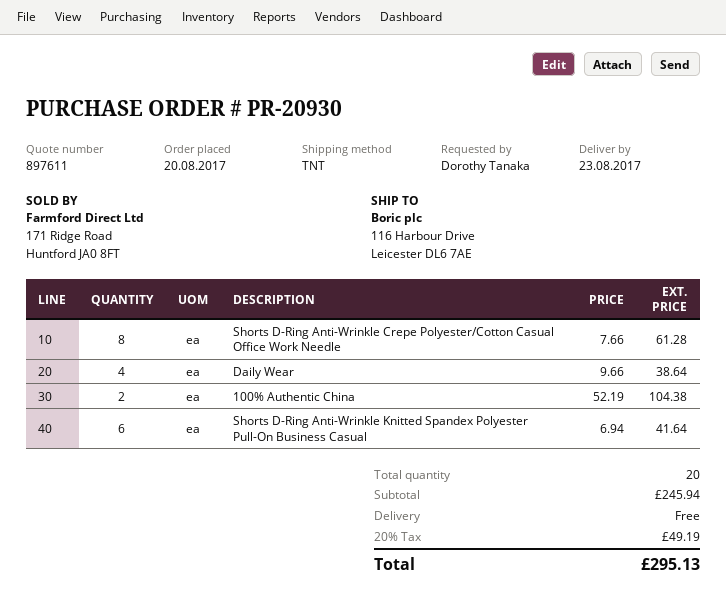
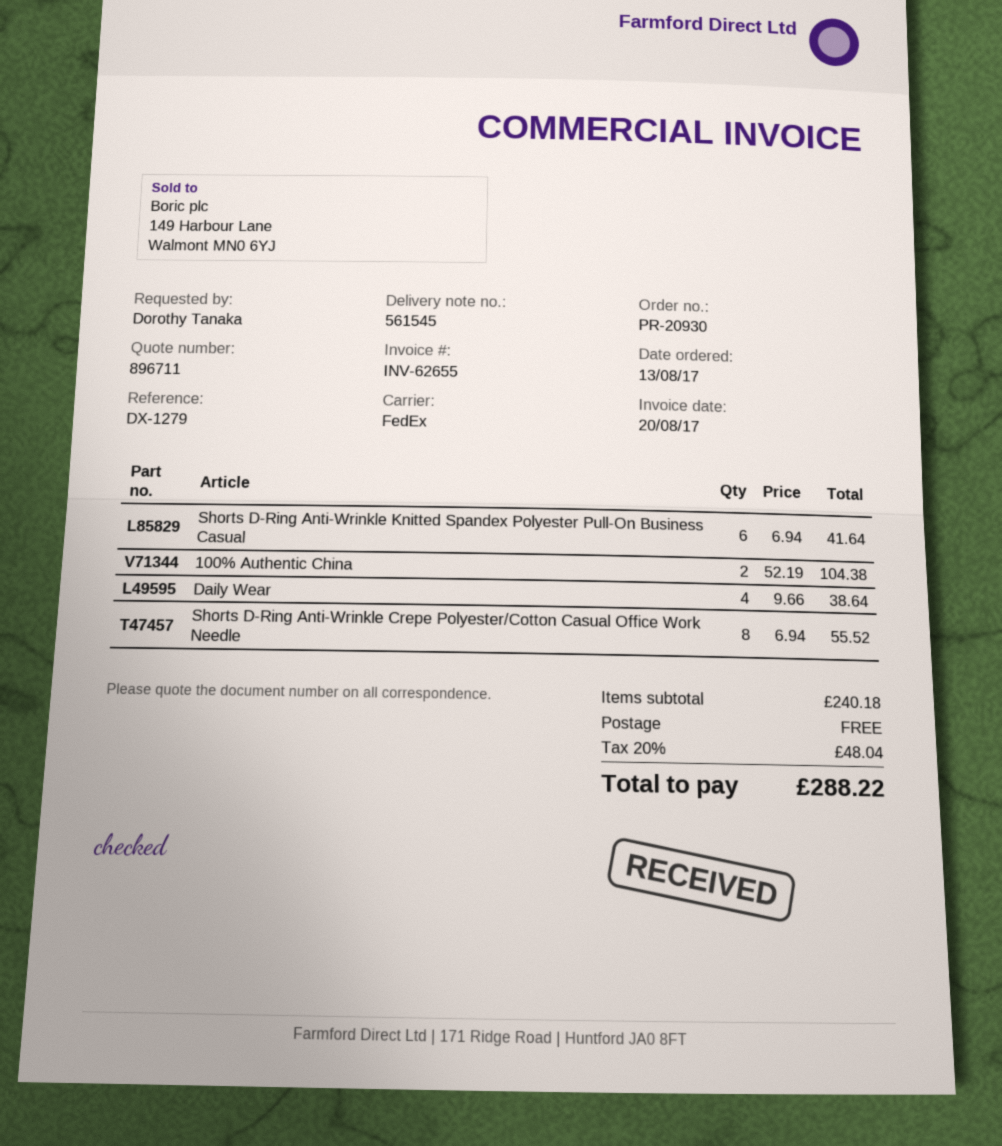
quote number: 897611 -> 896711
order date: 2017-08-20 -> 2017-08-13
shipping method: TNT -> FedEx
Shorts D-Ring Anti-Wrinkle Crepe Polyester/Cotton Casual Office Work Needle: 8 x 7.66 = 61.28 -> 8 x 6.94 = 55.52
subtotal: 245.94 -> 240.18
tax: 20% = 49.19 -> 20% = 48.04
total: 295.13 -> 288.22

